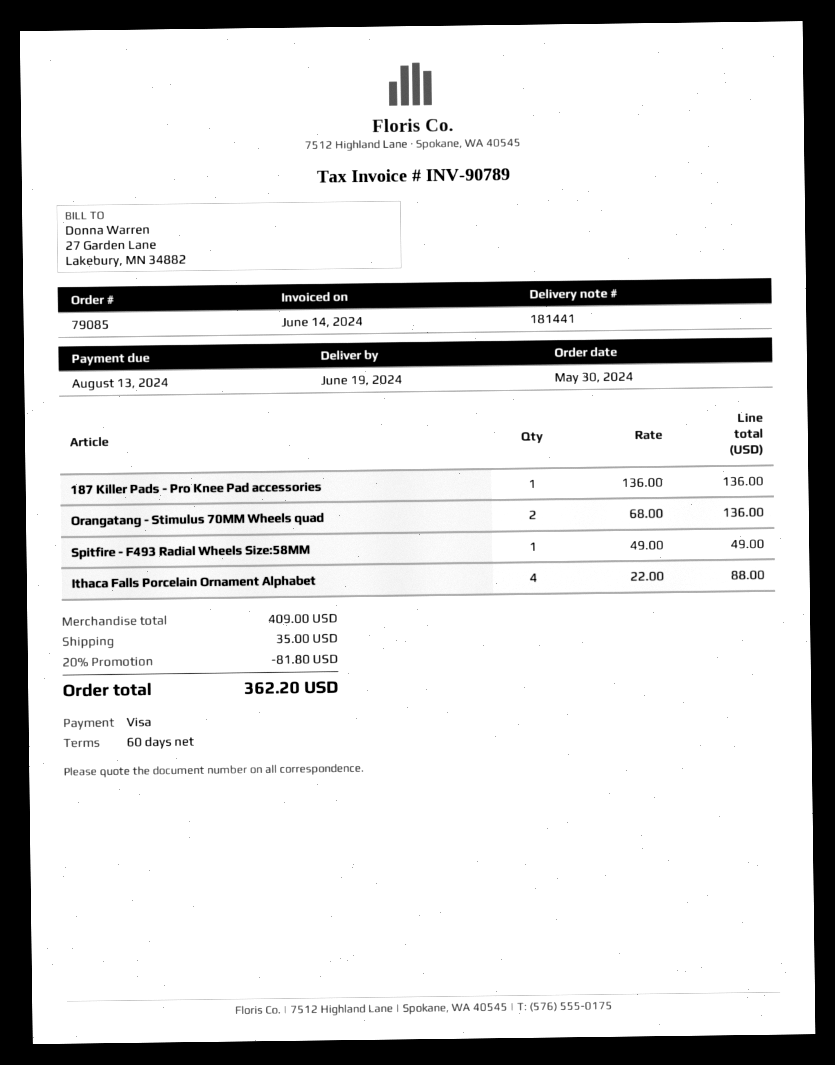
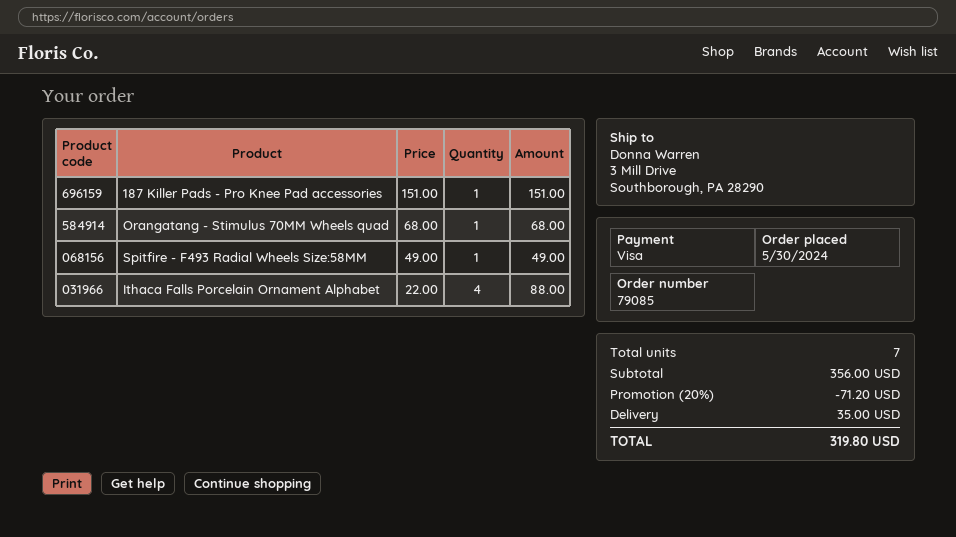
187 Killer Pads - Pro Knee Pad accessories: 1 x 136.00 = 136.00 -> 1 x 151.00 = 151.00
Orangatang - Stimulus 70MM Wheels quad: 2 x 68.00 = 136.00 -> 1 x 68.00 = 68.00
subtotal: 409.00 -> 356.00
discount: 20% = 81.80 -> 20% = 71.20
total: 362.20 -> 319.80

